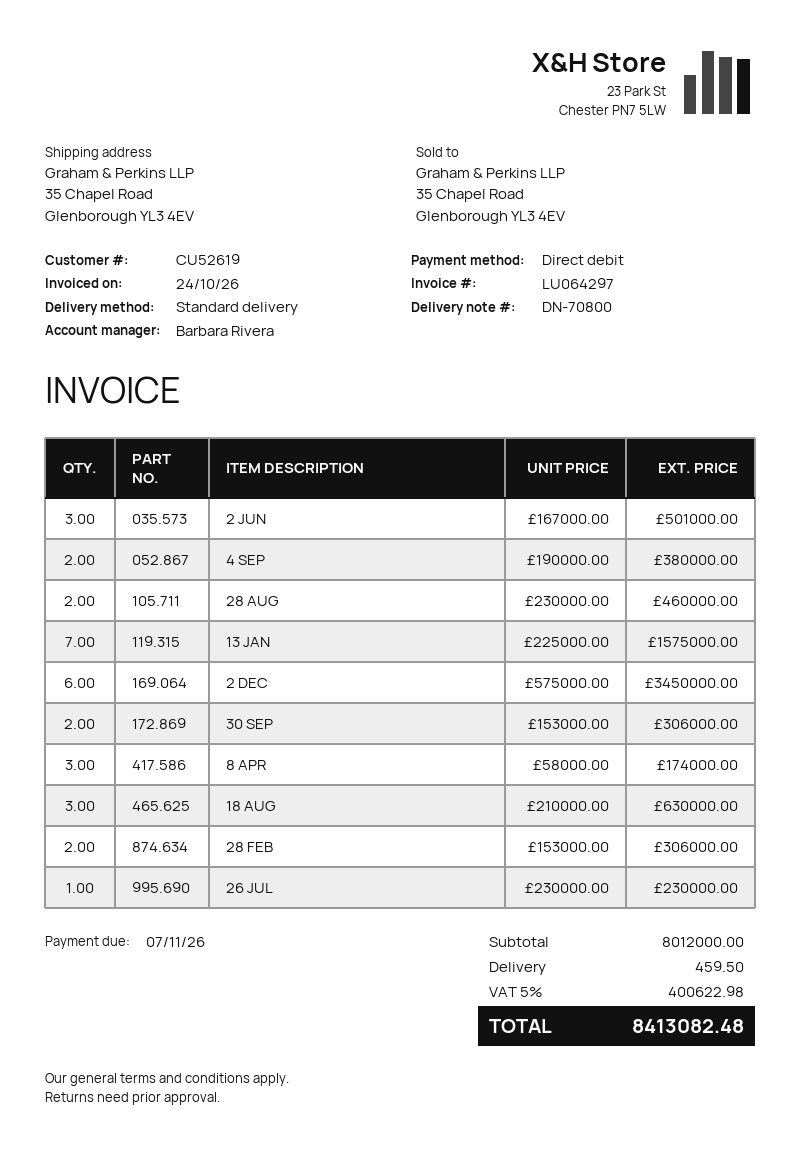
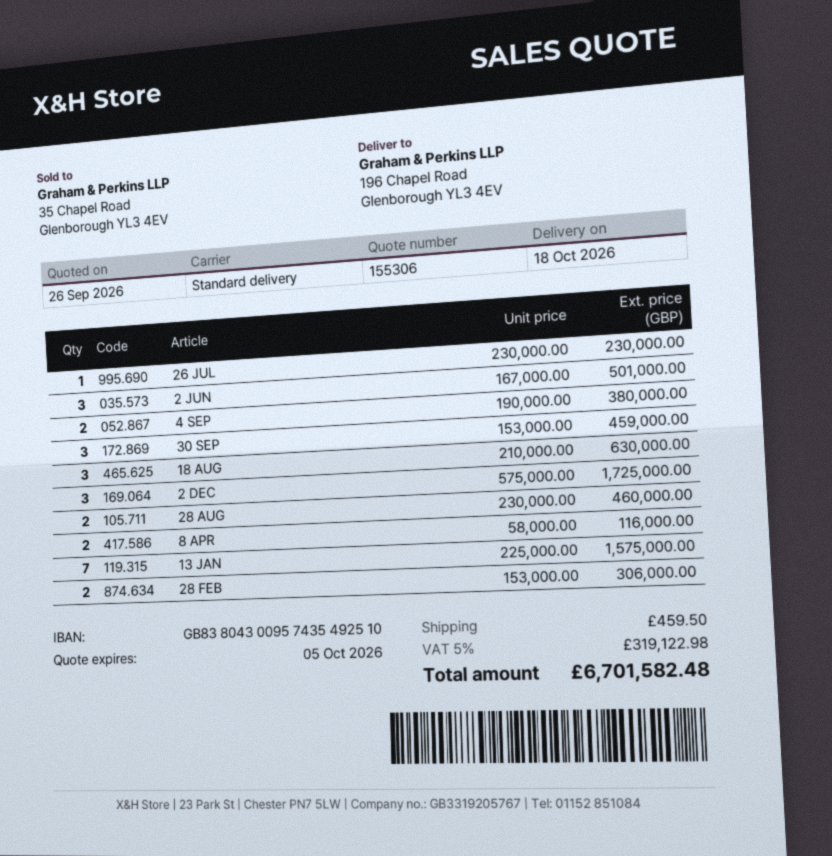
ship to: 35 Chapel Road, Glenborough YL3 4EV -> 196 Chapel Road, Glenborough YL3 4EV
2 DEC: 6 x 575000.00 = 3450000.00 -> 3 x 575000.00 = 1725000.00
30 SEP: 2 x 153000.00 = 306000.00 -> 3 x 153000.00 = 459000.00
8 APR: 3 x 58000.00 = 174000.00 -> 2 x 58000.00 = 116000.00
tax: 5% = 400622.98 -> 5% = 319122.98
total: 8413082.48 -> 6701582.48

